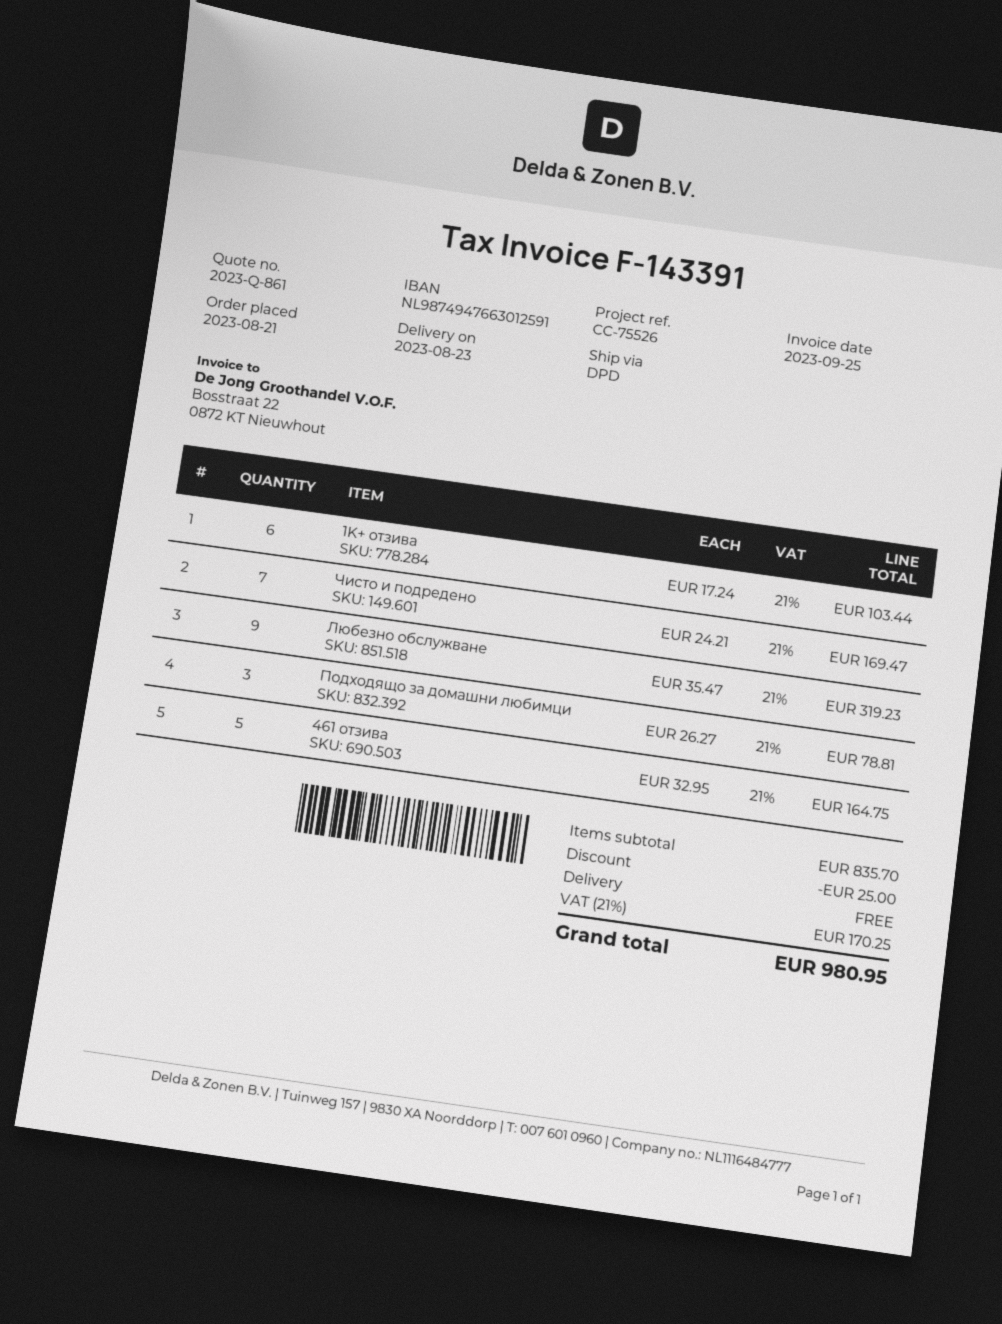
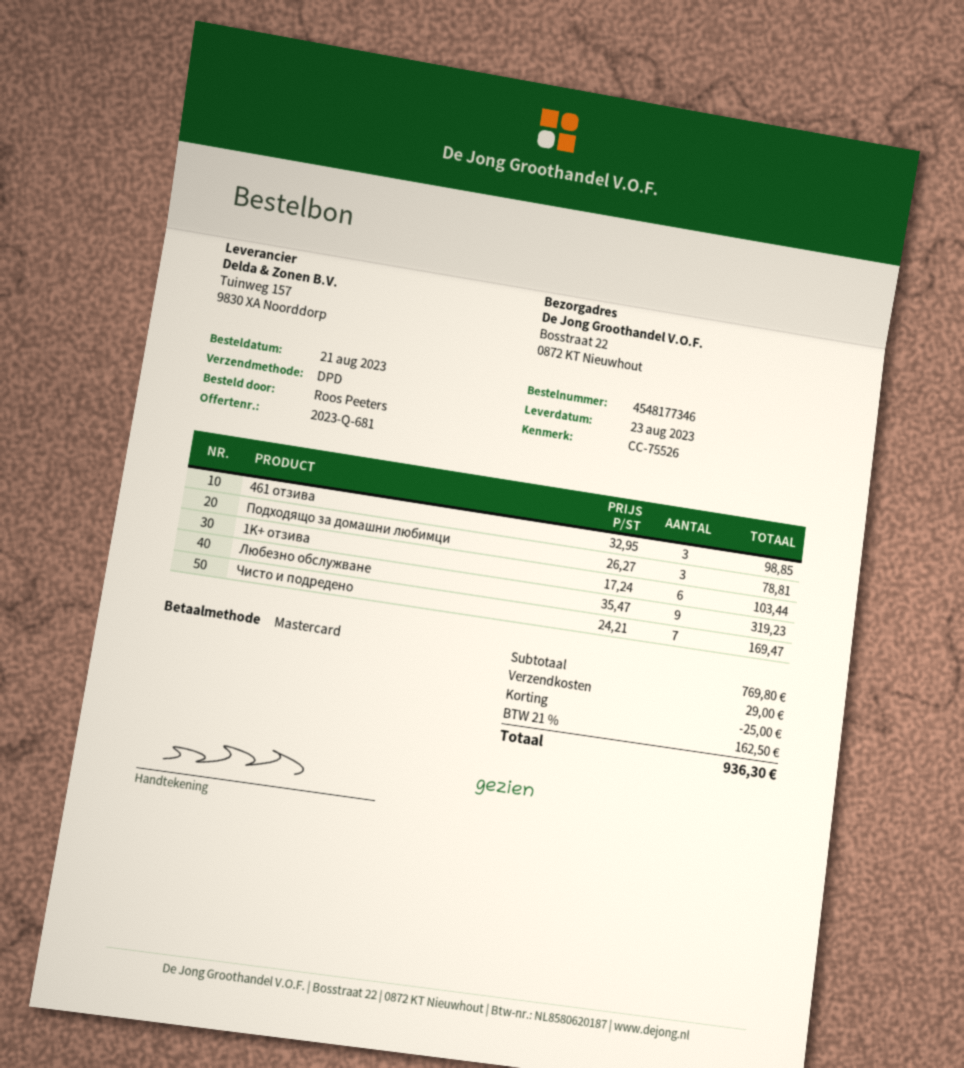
quote number: 2023-Q-861 -> 2023-Q-681
461 отзива: 5 x 32.95 = 164.75 -> 3 x 32.95 = 98.85
subtotal: 835.70 -> 769.80
shipping: 0.00 -> 29.00
tax: 21% = 170.25 -> 21% = 162.50
total: 980.95 -> 936.30

